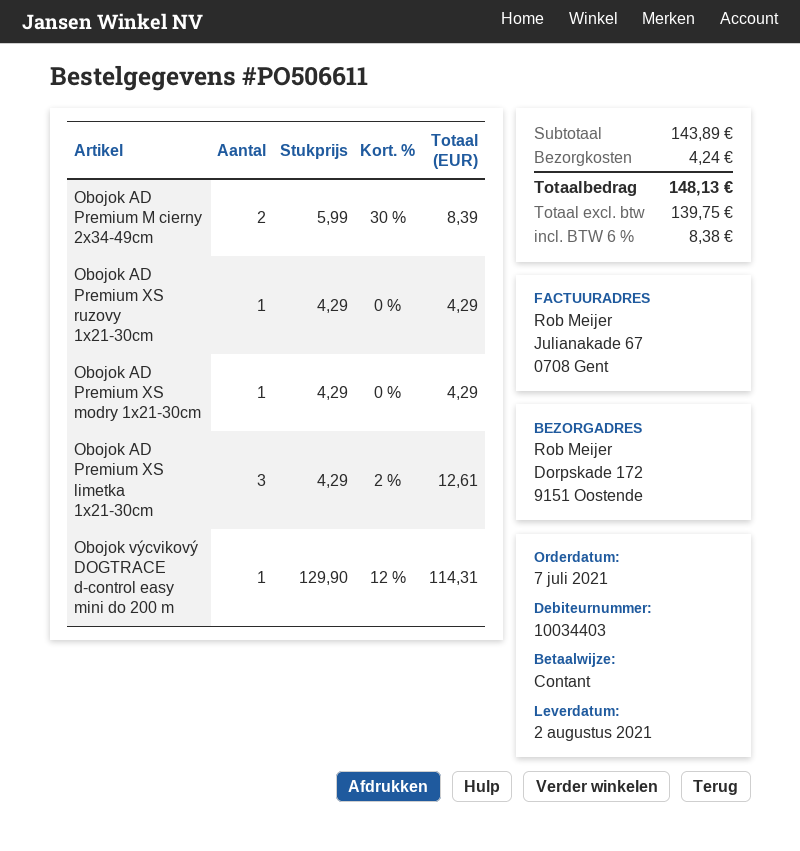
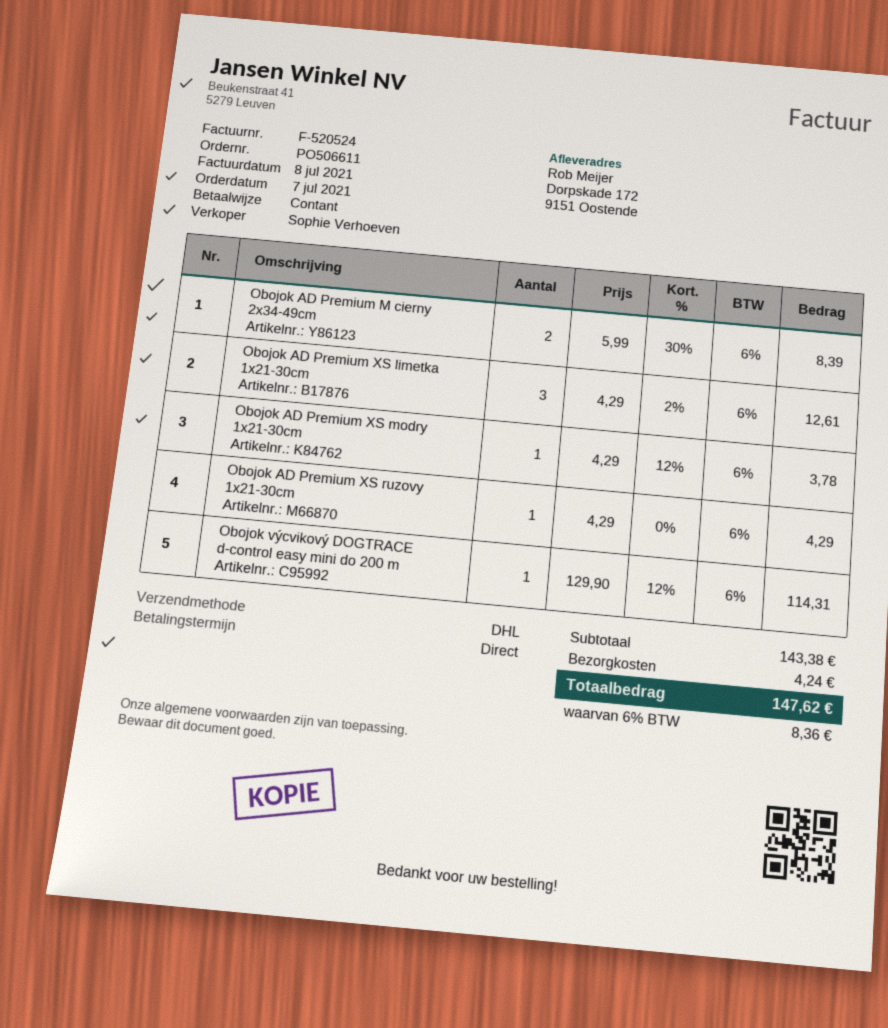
Obojok AD Premium XS modry 1x21-30cm: 1 x 4.29 = 4.29 -> 1 x 4.29 - 12% = 3.78
subtotal: 143.89 -> 143.38
tax: 6% = 8.38 -> 6% = 8.36
total: 148.13 -> 147.62

